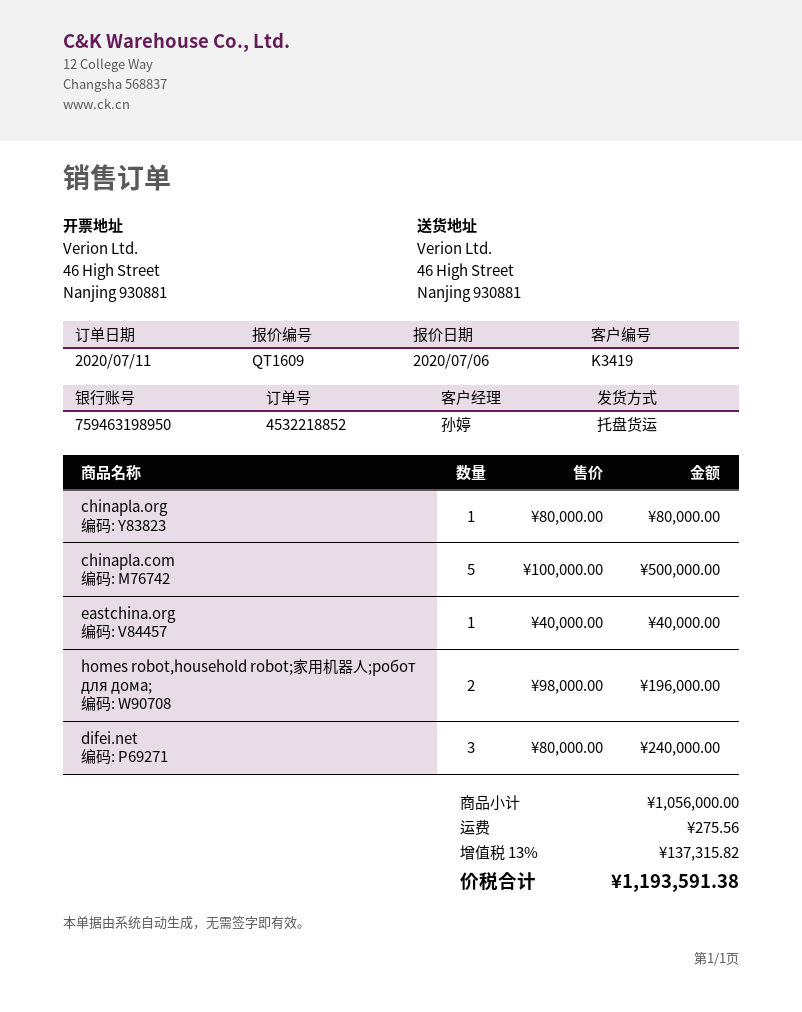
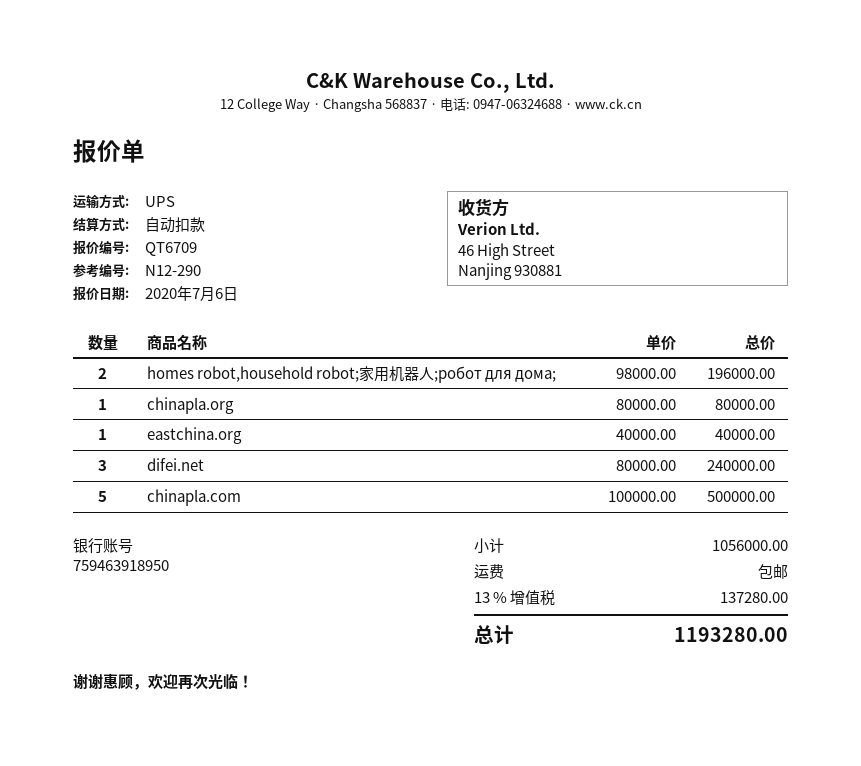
quote number: QT1609 -> QT6709
bank account: 759463198950 -> 759463918950
shipping method: pallet freight -> UPS
shipping: 275.56 -> 0.00
tax: 13% = 137315.82 -> 13% = 137280.00
total: 1193591.38 -> 1193280.00

